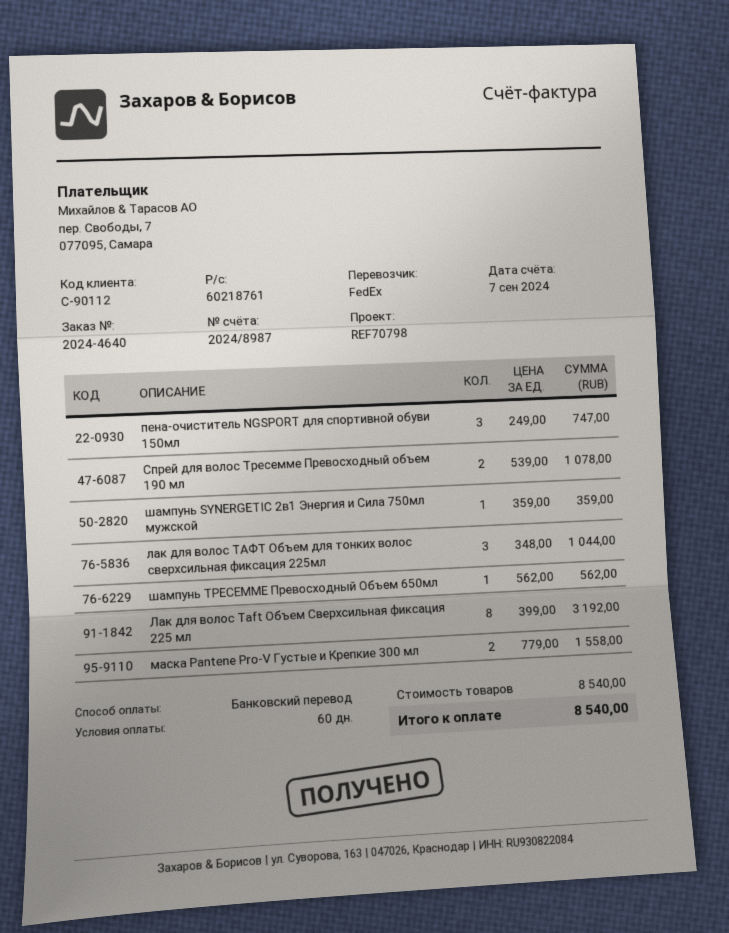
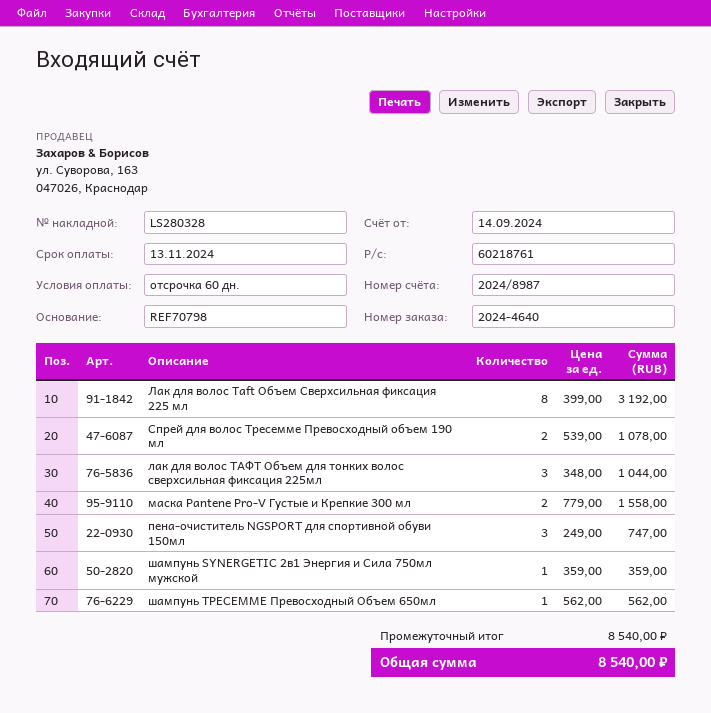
invoice date: 2024-09-07 -> 2024-09-14

